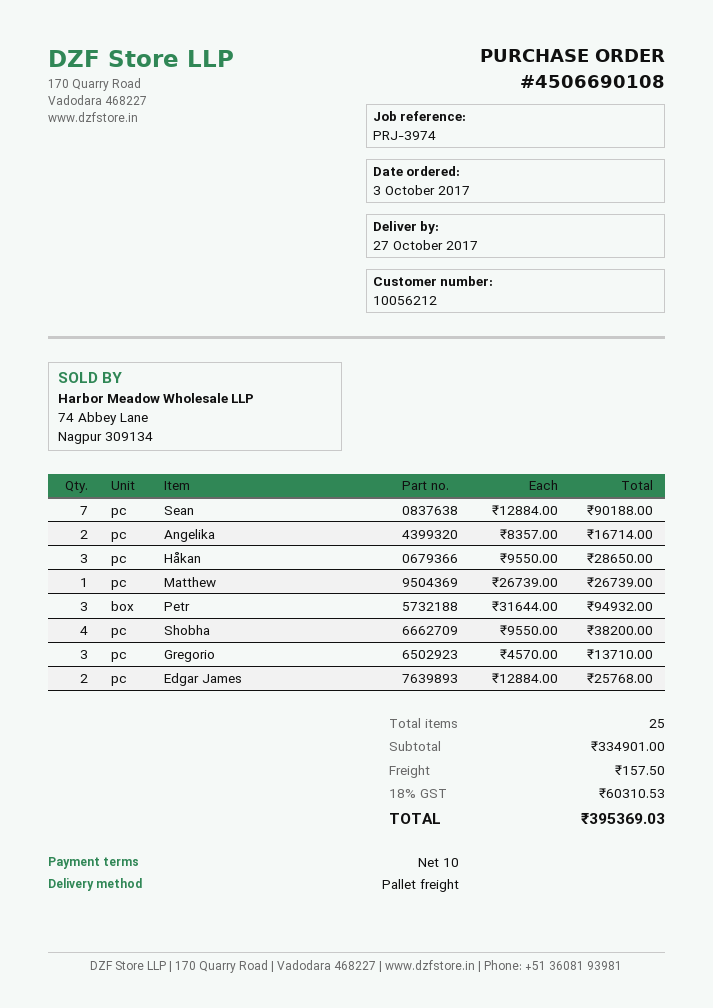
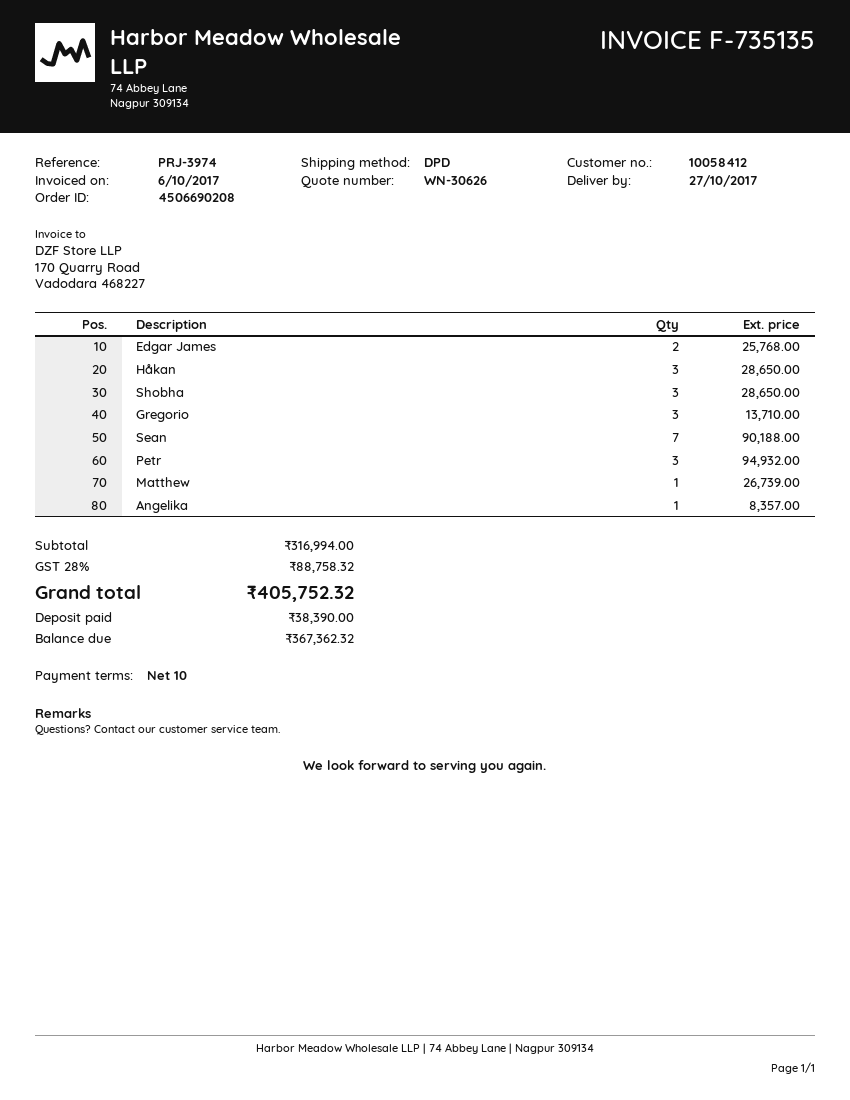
order number: 4506690108 -> 4506690208
customer number: 10056212 -> 10058412
shipping method: pallet freight -> DPD
Angelika: 2 for 16714.00 -> 1 for 8357.00
Shobha: 4 for 38200.00 -> 3 for 28650.00
subtotal: 334901.00 -> 316994.00
shipping: 157.50 -> none
tax: 18% = 60310.53 -> 28% = 88758.32
total: 395369.03 -> 405752.32

